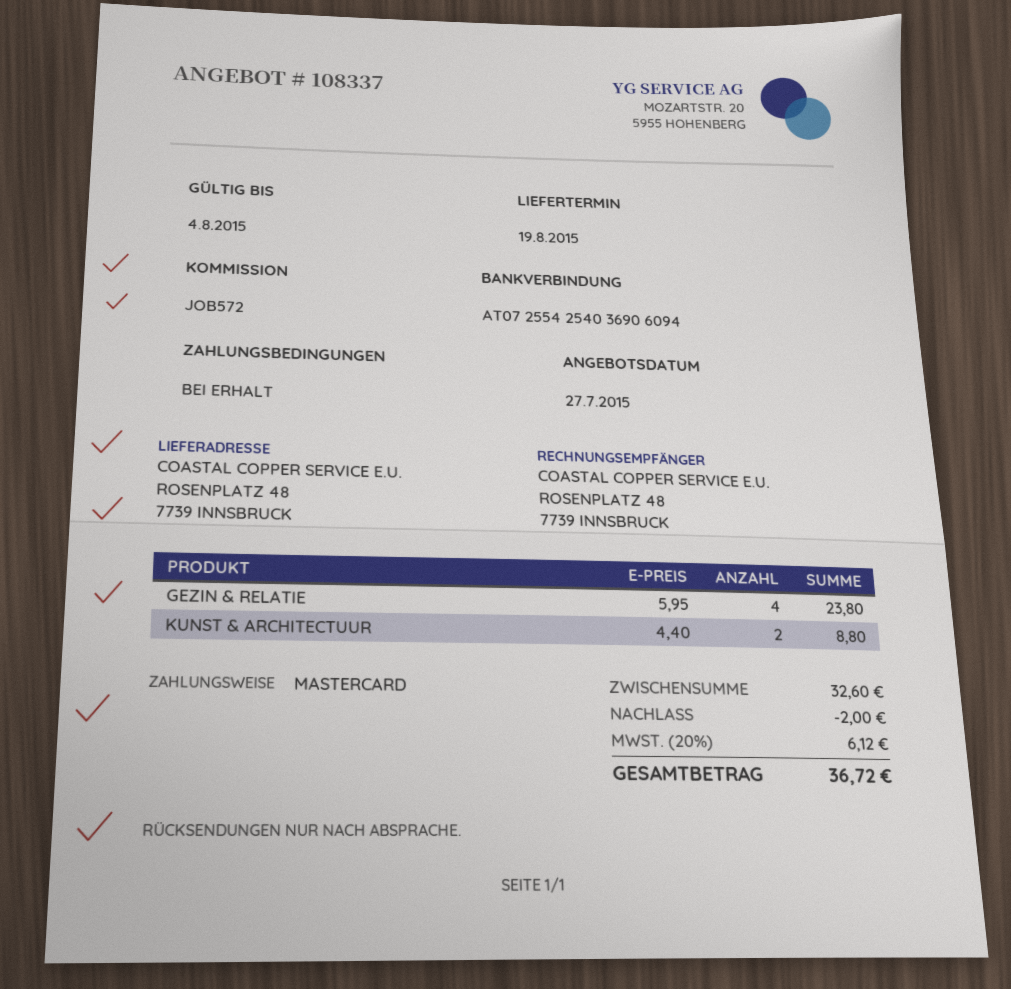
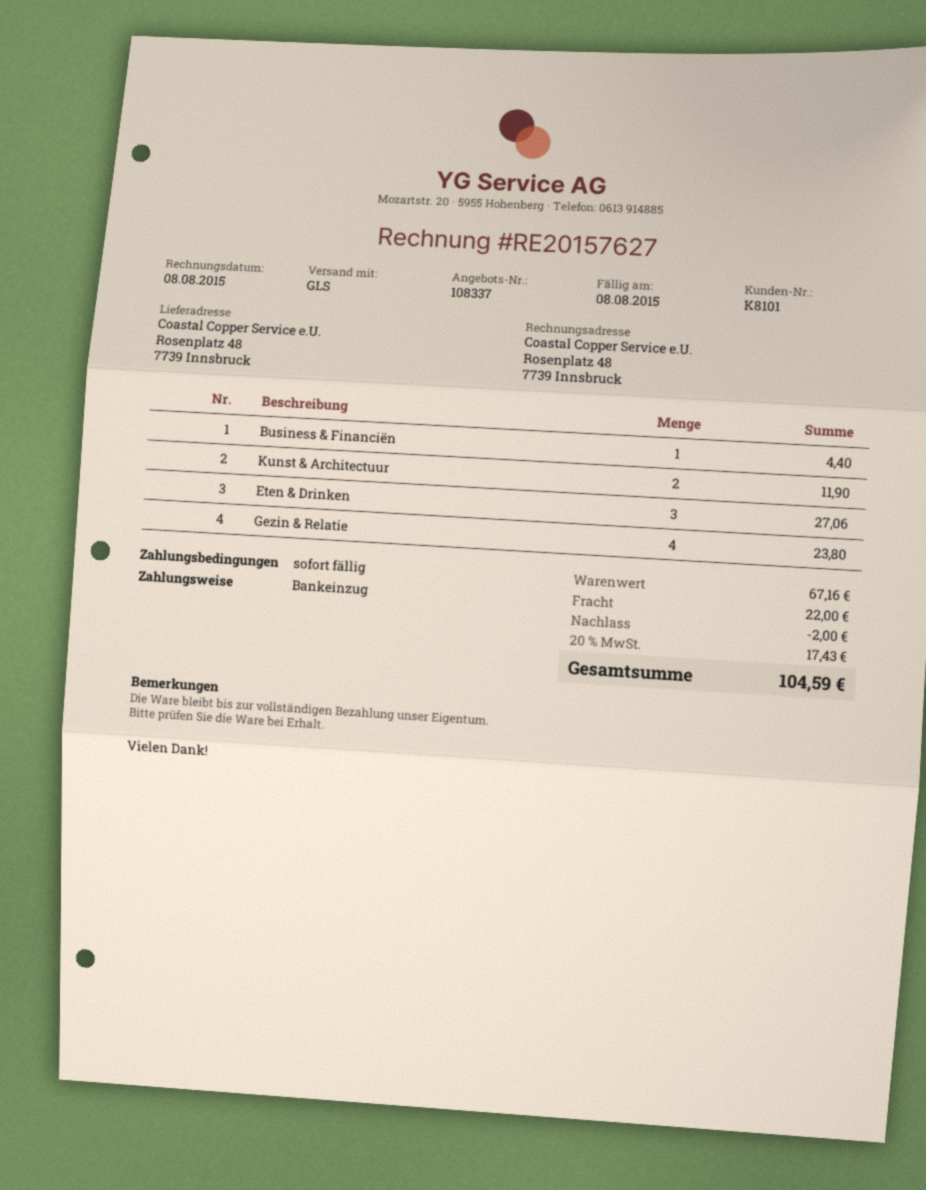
payment method: Mastercard -> direct debit
KUNST & ARCHITECTUUR: 2 for 8.80 -> 2 for 11.90
Business & Financiën: none -> 1 for 4.40
Eten & Drinken: none -> 3 for 27.06
subtotal: 32.60 -> 67.16
shipping: none -> 22.00
tax: 20% = 6.12 -> 20% = 17.43
total: 36.72 -> 104.59

